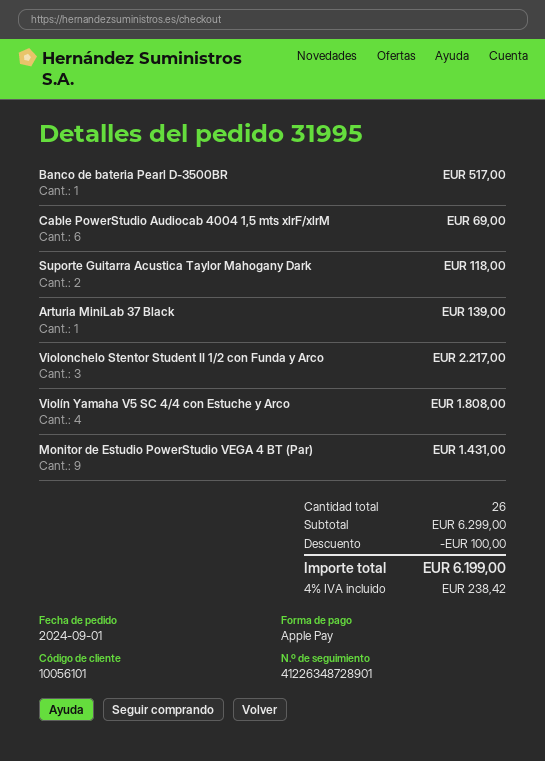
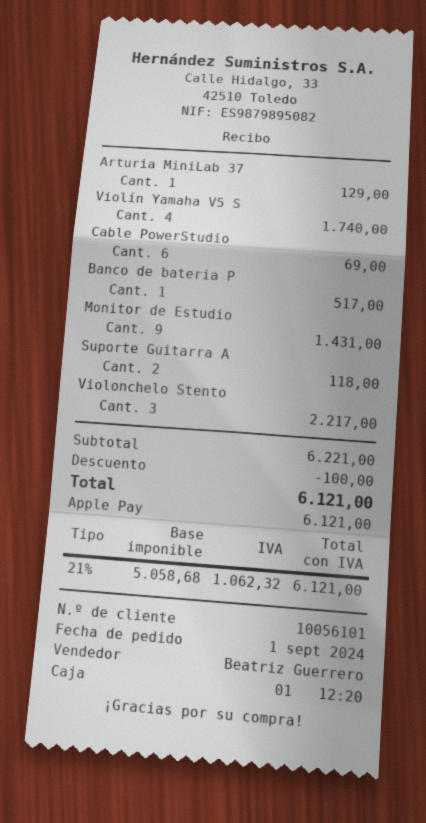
Arturia MiniLab 37 Black: 1 for 139.00 -> 1 for 129.00
Violín Yamaha V5 SC 4/4 con Estuche y Arco: 4 for 1808.00 -> 4 for 1740.00
subtotal: 6299.00 -> 6221.00
tax: 4% = 238.42 -> 21% = 1062.32
total: 6199.00 -> 6121.00

